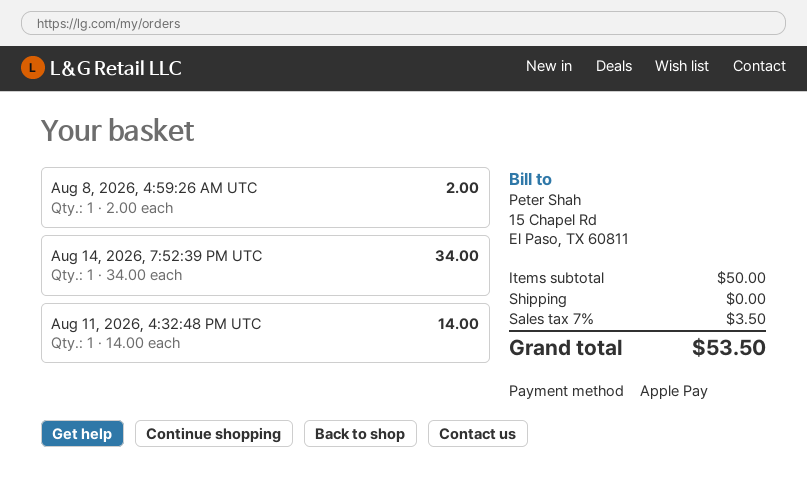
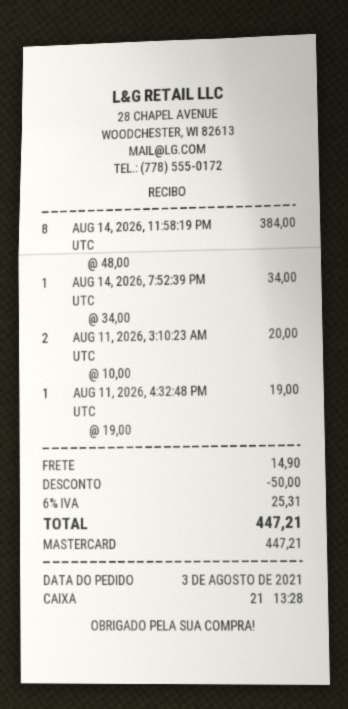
payment method: Apple Pay -> Mastercard
Aug 8, 2026, 4:59:26 AM UTC: 1 x 2.00 = 2.00 -> none
Aug 11, 2026, 4:32:48 PM UTC: 1 x 14.00 = 14.00 -> 1 x 19.00 = 19.00
AUG 14, 2026, 11:58:19 PM UTC: none -> 8 x 48.00 = 384.00
AUG 11, 2026, 3:10:23 AM UTC: none -> 2 x 10.00 = 20.00
discount: none -> 50.00
shipping: 0.00 -> 14.90
tax: 7% = 3.50 -> 6% = 25.31
total: 53.50 -> 447.21

